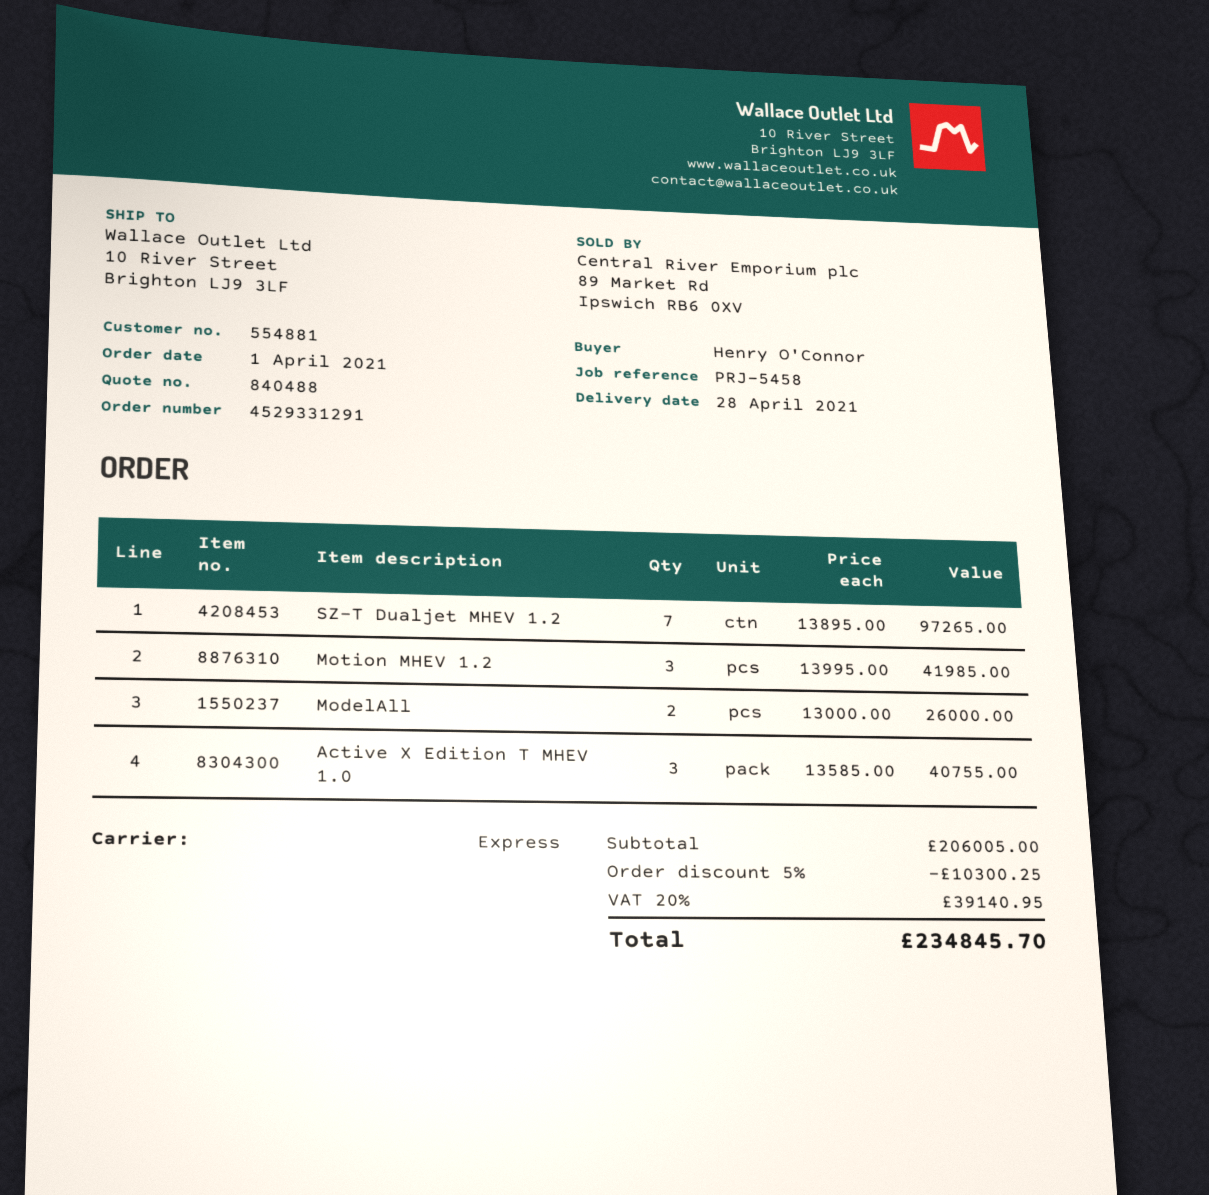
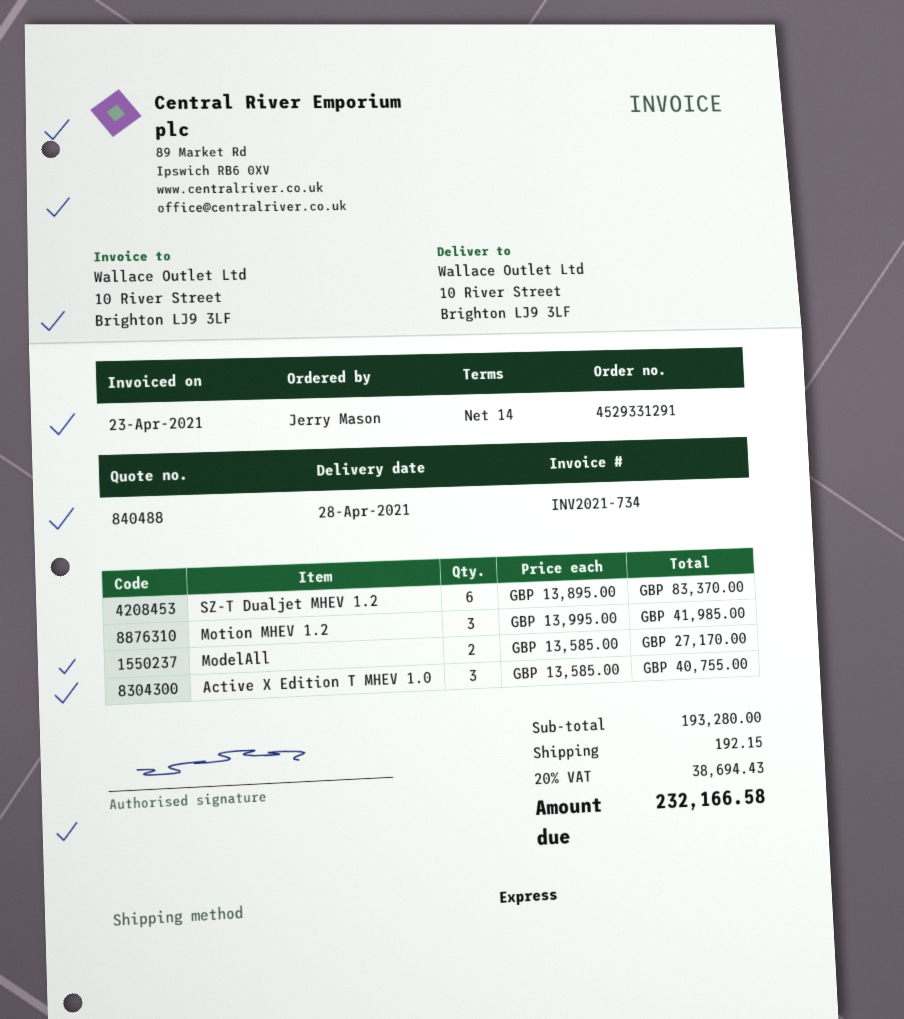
ordered by: Henry O'Connor -> Jerry Mason
SZ-T Dualjet MHEV 1.2: 7 x 13895.00 = 97265.00 -> 6 x 13895.00 = 83370.00
ModelAll: 2 x 13000.00 = 26000.00 -> 2 x 13585.00 = 27170.00
subtotal: 206005.00 -> 193280.00
discount: 5% = 10300.25 -> none
shipping: none -> 192.15
tax: 20% = 39140.95 -> 20% = 38694.43
total: 234845.70 -> 232166.58

